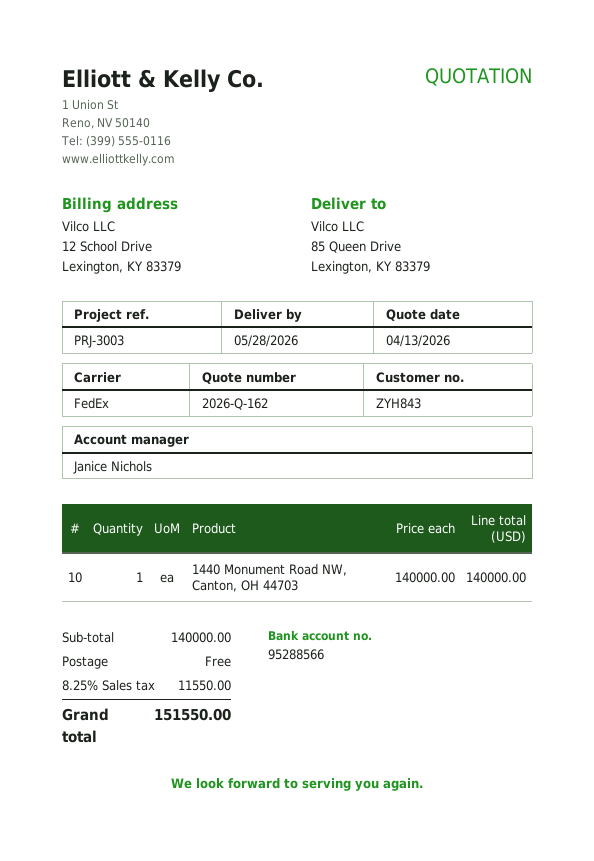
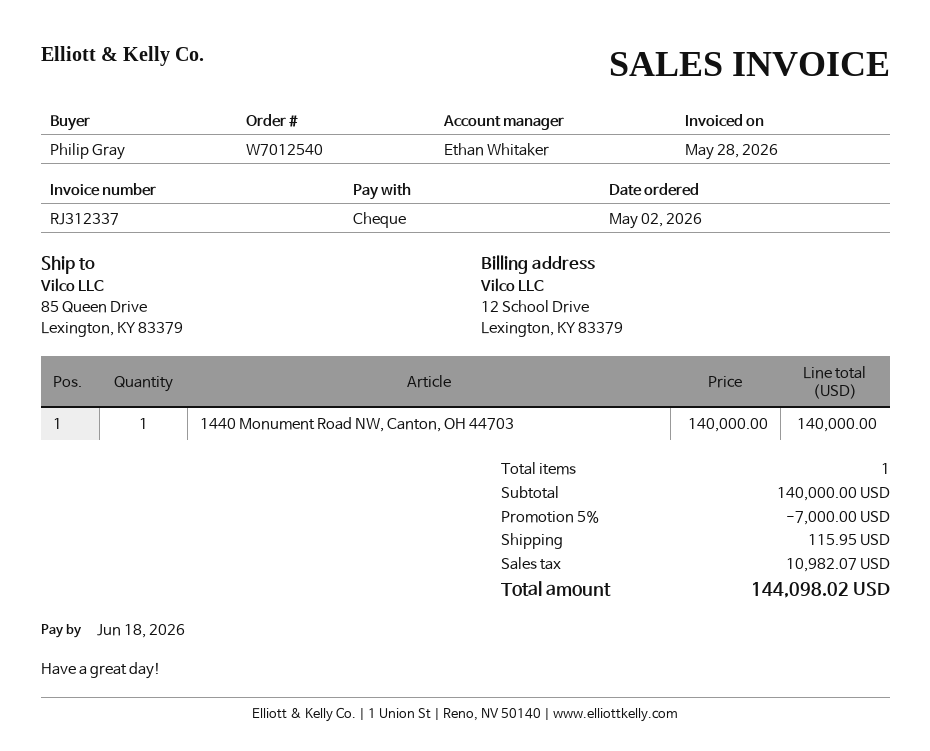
sales rep: Janice Nichols -> Ethan Whitaker
discount: none -> 5% = 7000.00
shipping: 0.00 -> 115.95
tax: 11550.00 -> 10982.07
total: 151550.00 -> 144098.02

